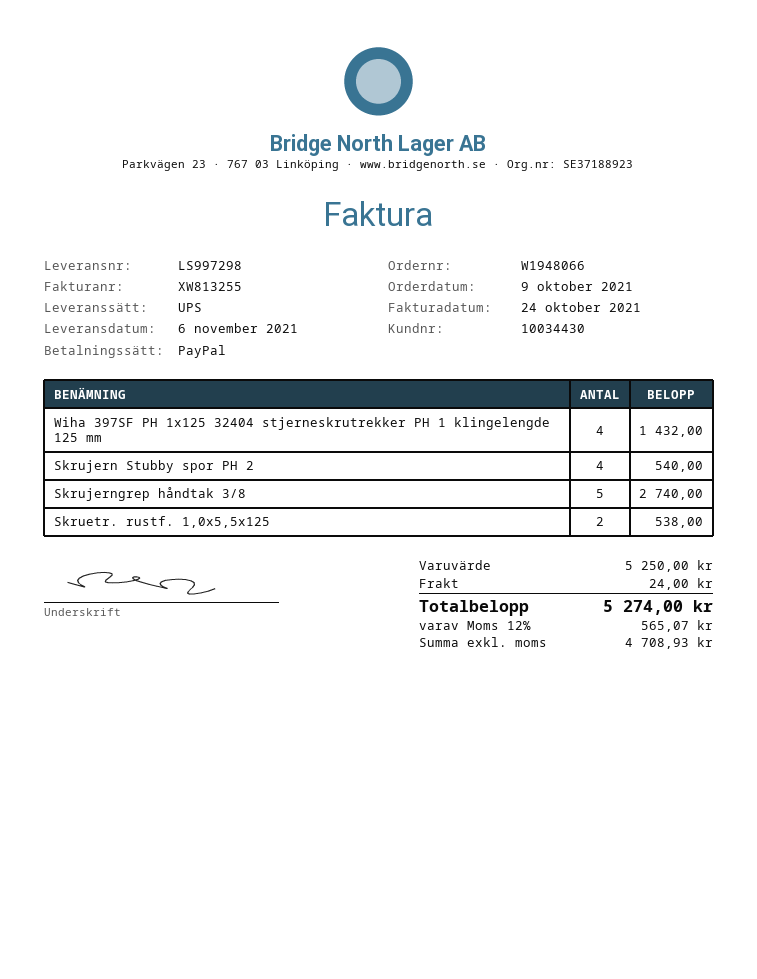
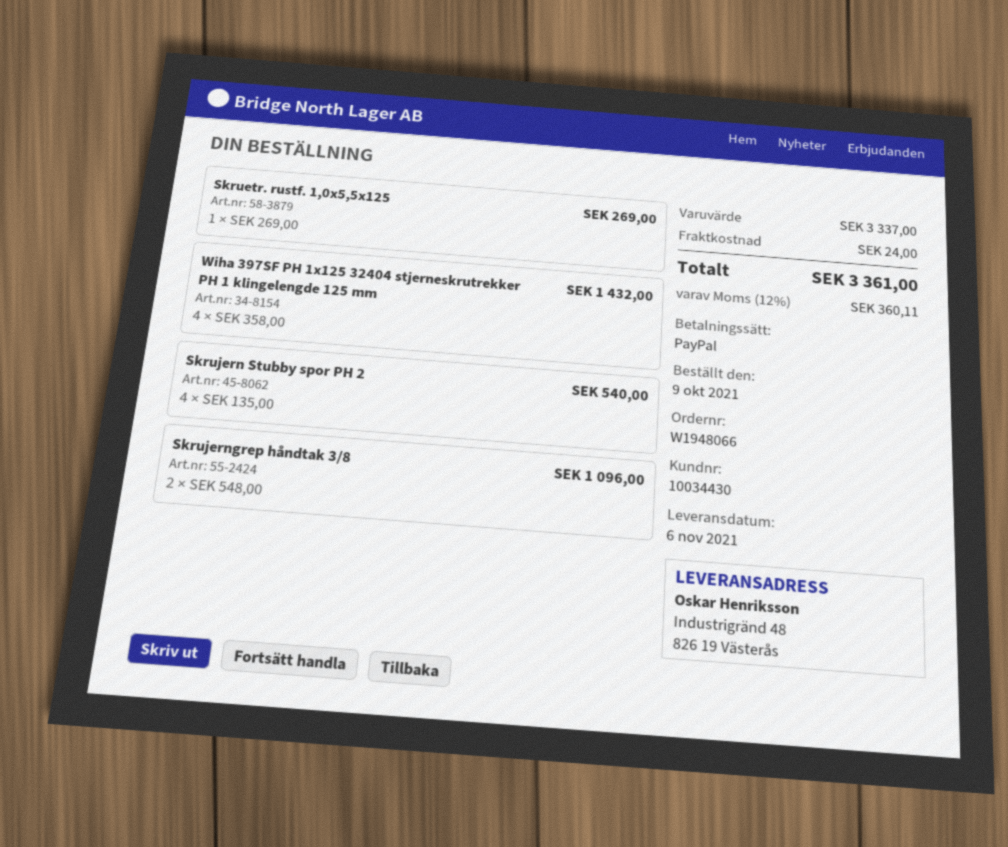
Skrujerngrep håndtak 3/8: 5 for 2740.00 -> 2 for 1096.00
Skruetr. rustf. 1,0x5,5x125: 2 for 538.00 -> 1 for 269.00
subtotal: 5250.00 -> 3337.00
tax: 12% = 565.07 -> 12% = 360.11
total: 5274.00 -> 3361.00

